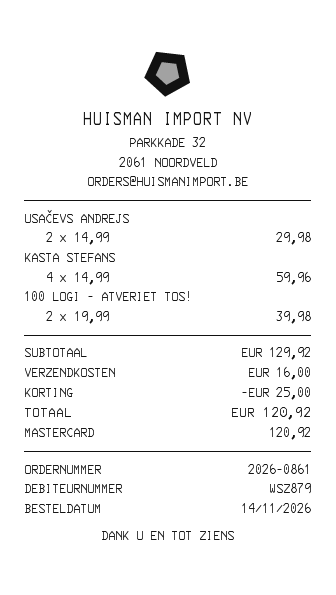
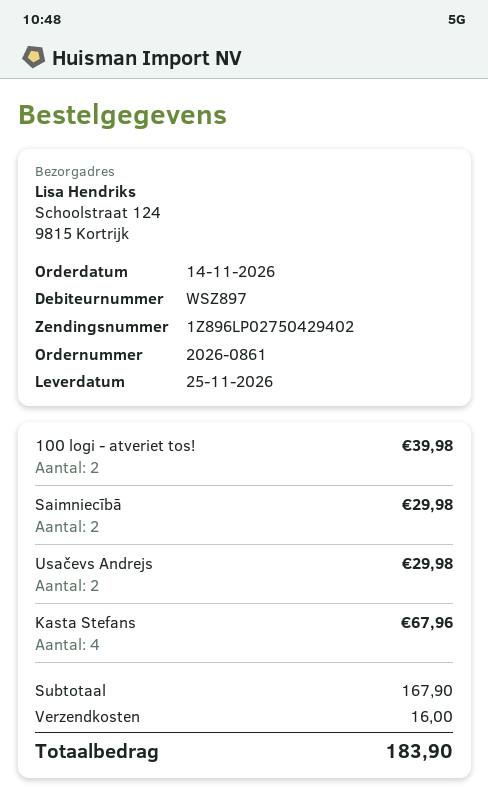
customer number: WSZ879 -> WSZ897
KASTA STEFANS: 4 for 59.96 -> 4 for 67.96
Saimniecībā: none -> 2 for 29.98
subtotal: 129.92 -> 167.90
discount: 25.00 -> none
total: 120.92 -> 183.90

